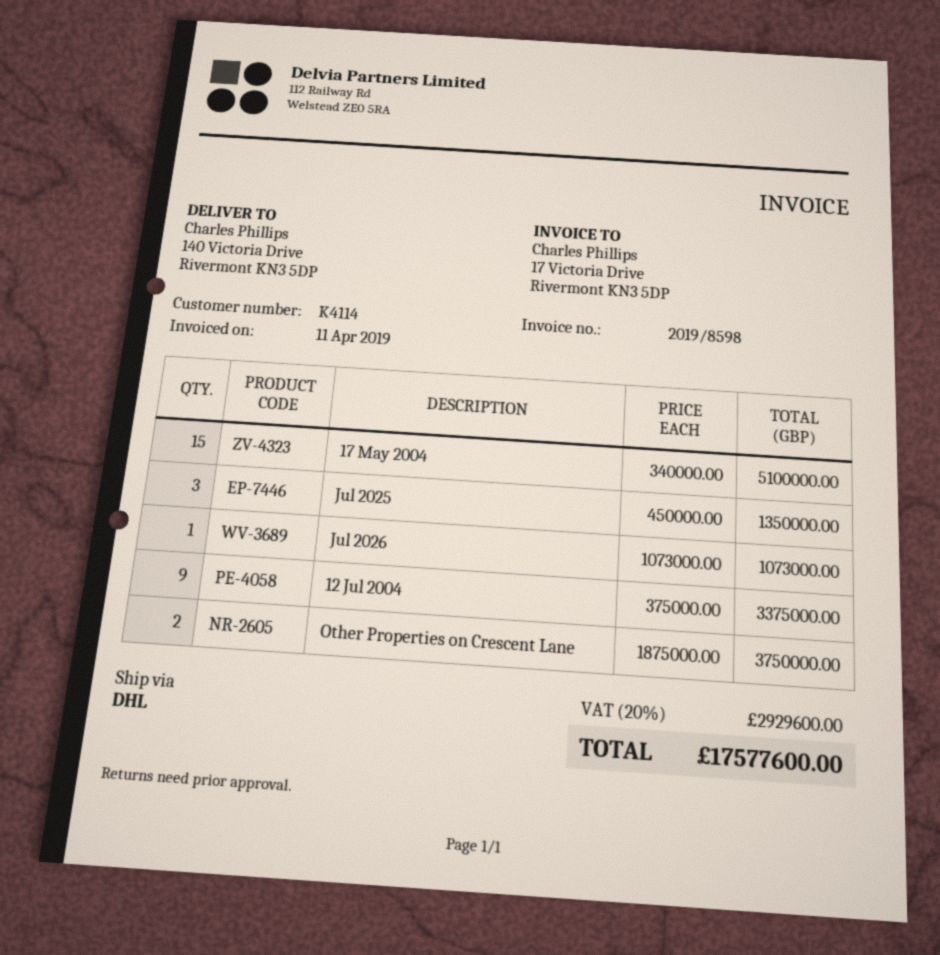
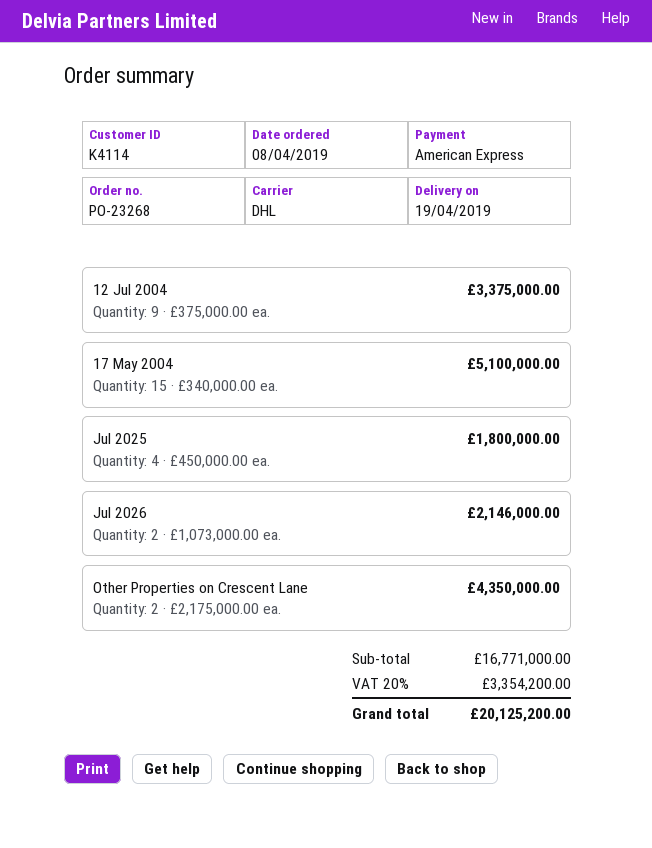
Jul 2025: 3 x 450000.00 = 1350000.00 -> 4 x 450000.00 = 1800000.00
Jul 2026: 1 x 1073000.00 = 1073000.00 -> 2 x 1073000.00 = 2146000.00
Other Properties on Crescent Lane: 2 x 1875000.00 = 3750000.00 -> 2 x 2175000.00 = 4350000.00
tax: 20% = 2929600.00 -> 20% = 3354200.00
total: 17577600.00 -> 20125200.00

